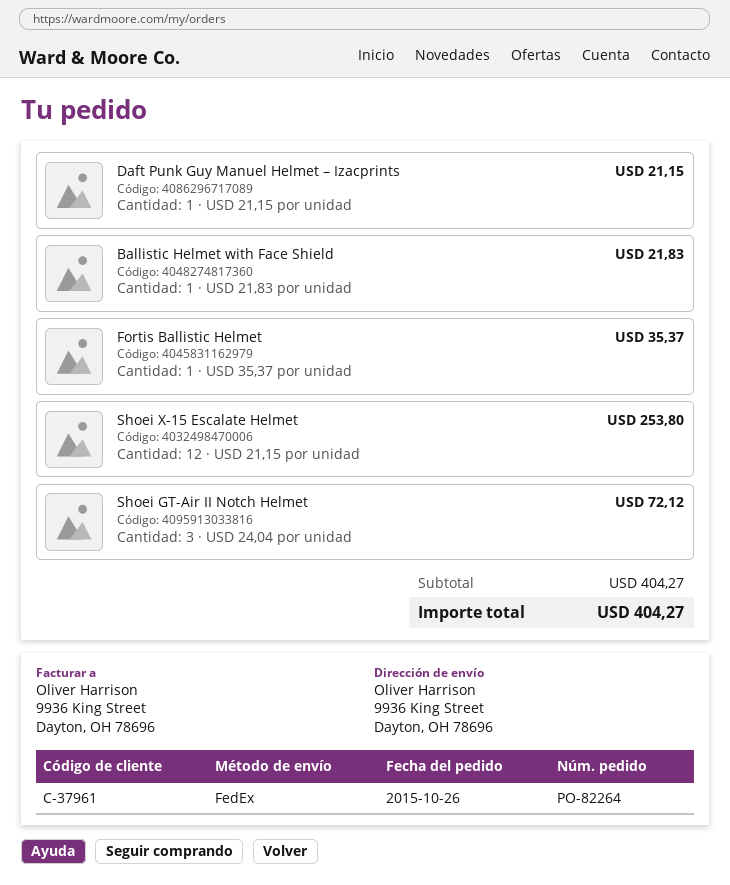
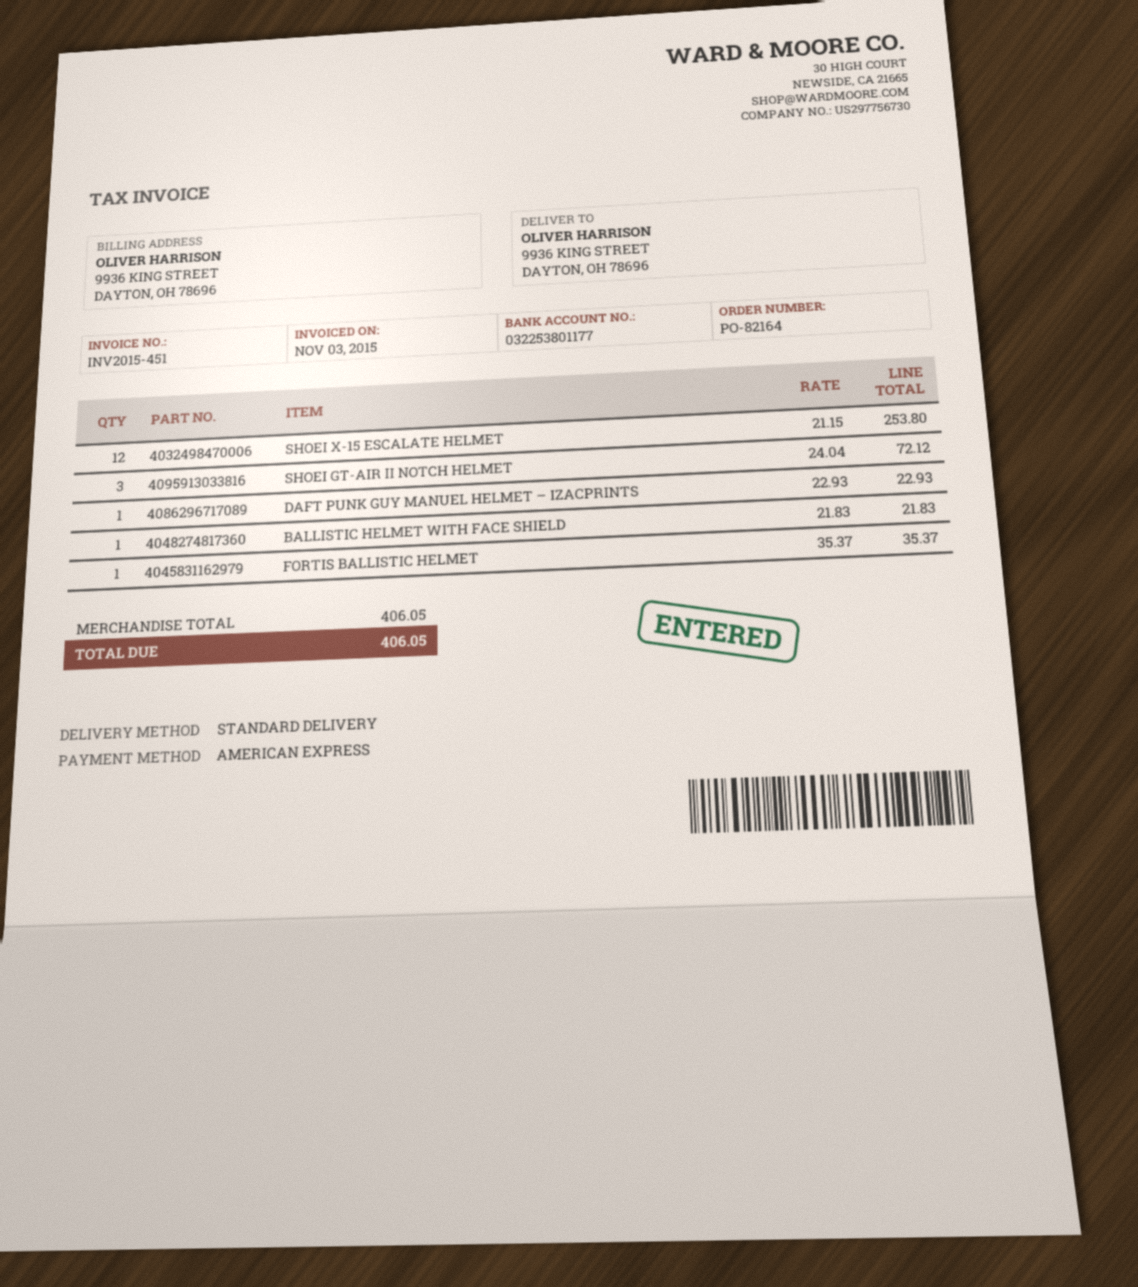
order number: PO-82264 -> PO-82164
shipping method: FedEx -> standard
Daft Punk Guy Manuel Helmet – Izacprints: 1 x 21.15 = 21.15 -> 1 x 22.93 = 22.93
subtotal: 404.27 -> 406.05
total: 404.27 -> 406.05

